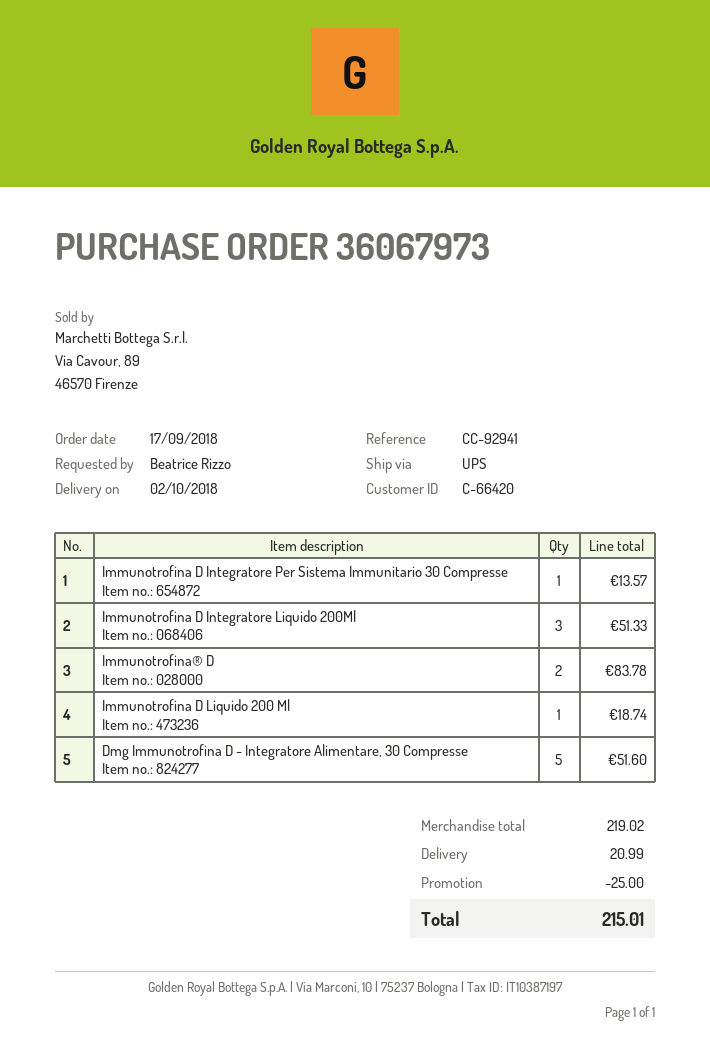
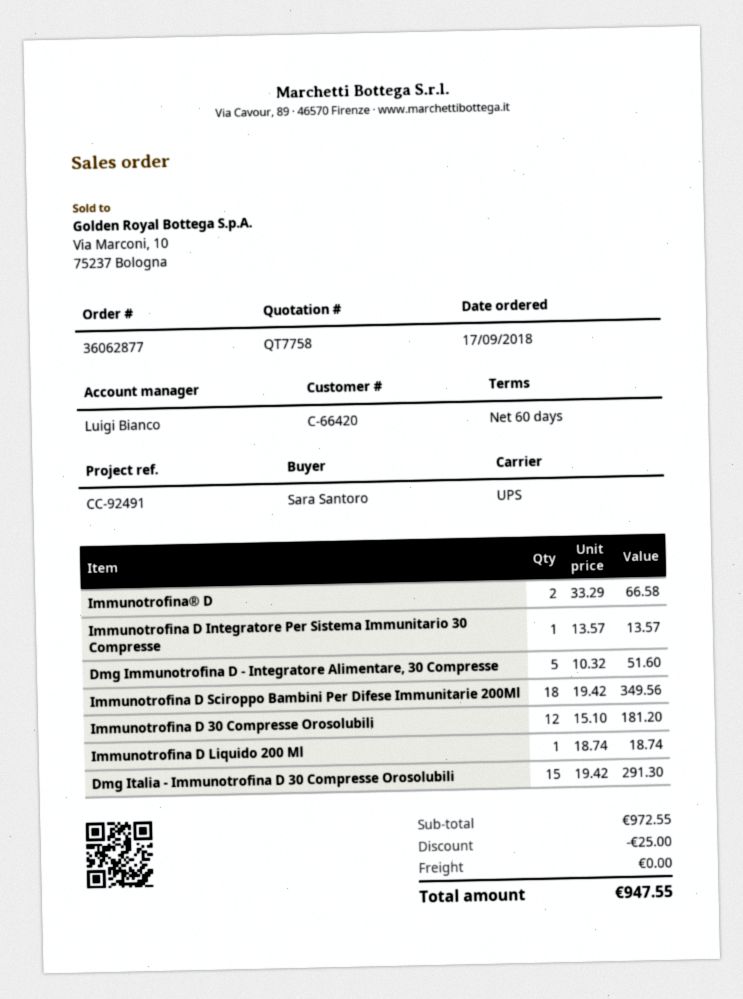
order number: 36067973 -> 36062877
reference: CC-92941 -> CC-92491
ordered by: Beatrice Rizzo -> Sara Santoro
Immunotrofina D Integratore Liquido 200Ml: 3 for 51.33 -> none
Immunotrofina® D: 2 for 83.78 -> 2 for 66.58
Immunotrofina D Sciroppo Bambini Per Difese Immunitarie 200Ml: none -> 18 for 349.56
Immunotrofina D 30 Compresse Orosolubili: none -> 12 for 181.20
Dmg Italia - Immunotrofina D 30 Compresse Orosolubili: none -> 15 for 291.30
subtotal: 219.02 -> 972.55
shipping: 20.99 -> 0.00
total: 215.01 -> 947.55

